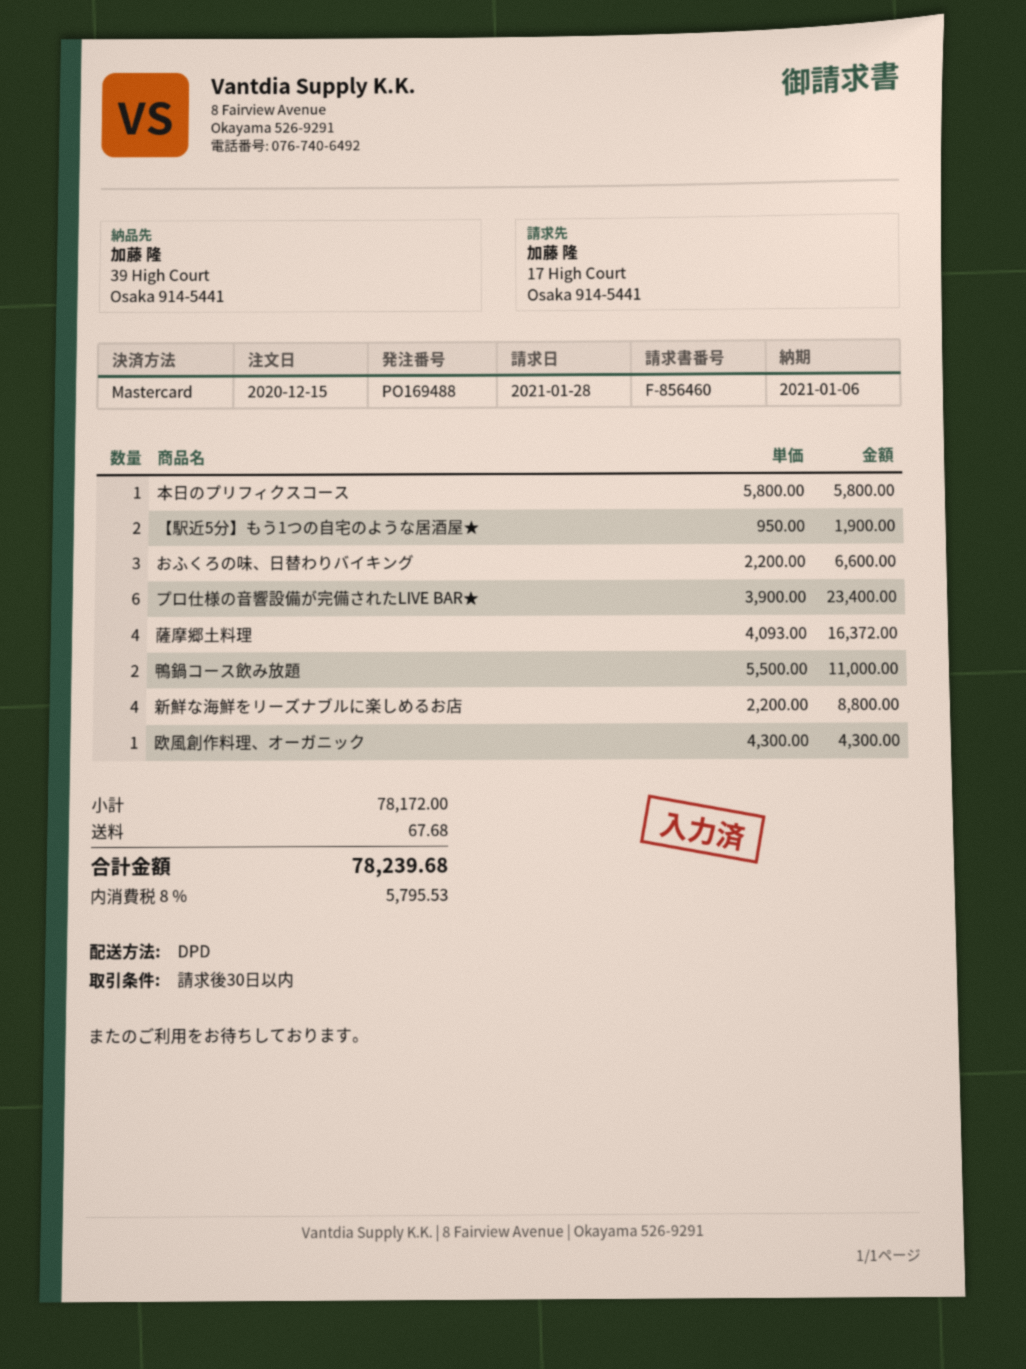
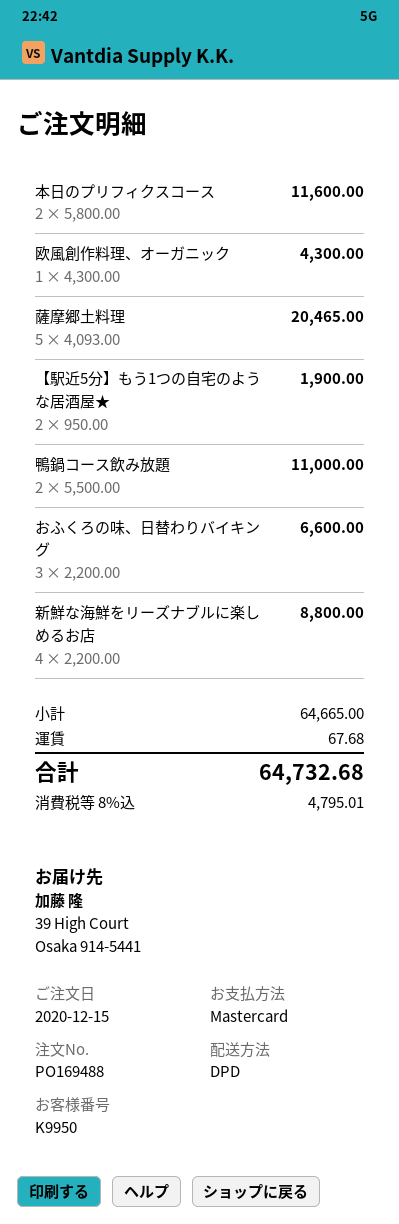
本日のプリフィクスコース: 1 x 5800.00 = 5800.00 -> 2 x 5800.00 = 11600.00
プロ仕様の音響設備が完備されたLIVE BAR★: 6 x 3900.00 = 23400.00 -> none
薩摩郷土料理: 4 x 4093.00 = 16372.00 -> 5 x 4093.00 = 20465.00
subtotal: 78172.00 -> 64665.00
tax: 8% = 5795.53 -> 8% = 4795.01
total: 78239.68 -> 64732.68

